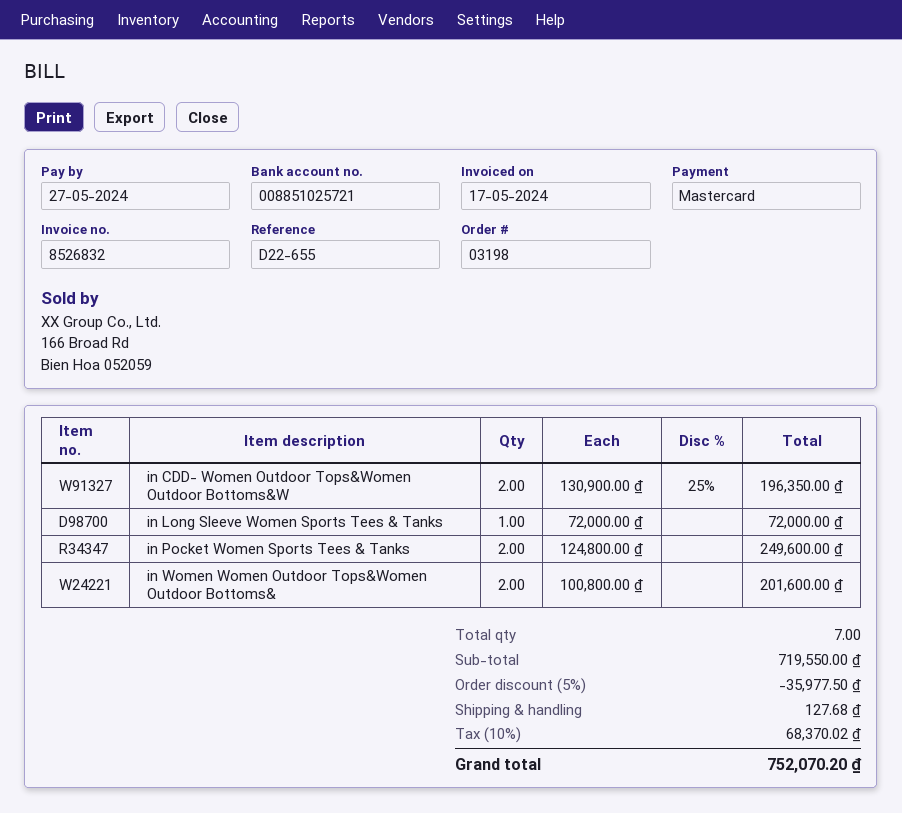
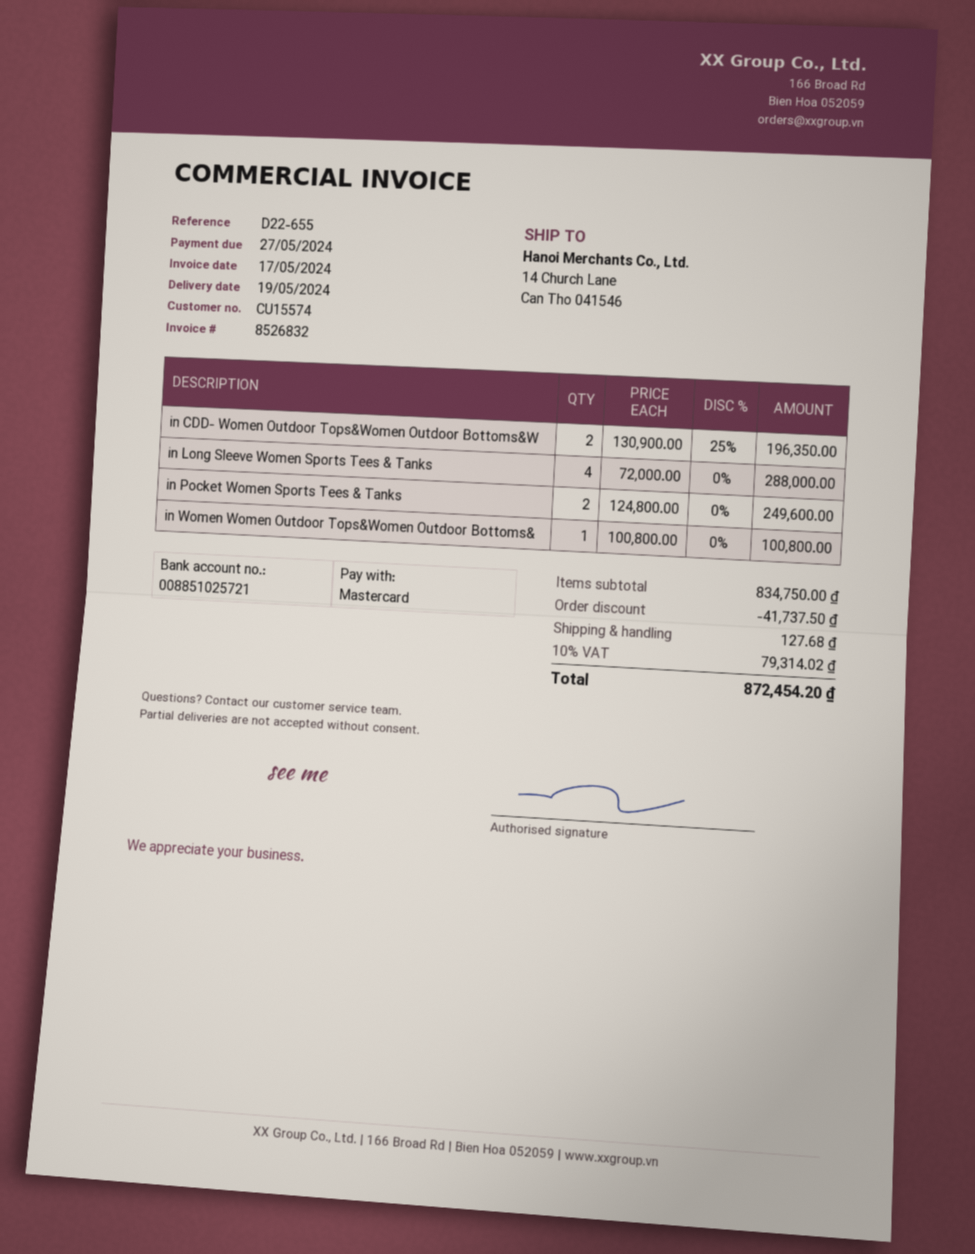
in Long Sleeve Women Sports Tees & Tanks: 1 x 72000.00 = 72000.00 -> 4 x 72000.00 = 288000.00
in Women Women Outdoor Tops&Women Outdoor Bottoms&: 2 x 100800.00 = 201600.00 -> 1 x 100800.00 = 100800.00
subtotal: 719550.00 -> 834750.00
discount: 35977.50 -> 41737.50
tax: 10% = 68370.02 -> 10% = 79314.02
total: 752070.20 -> 872454.20

